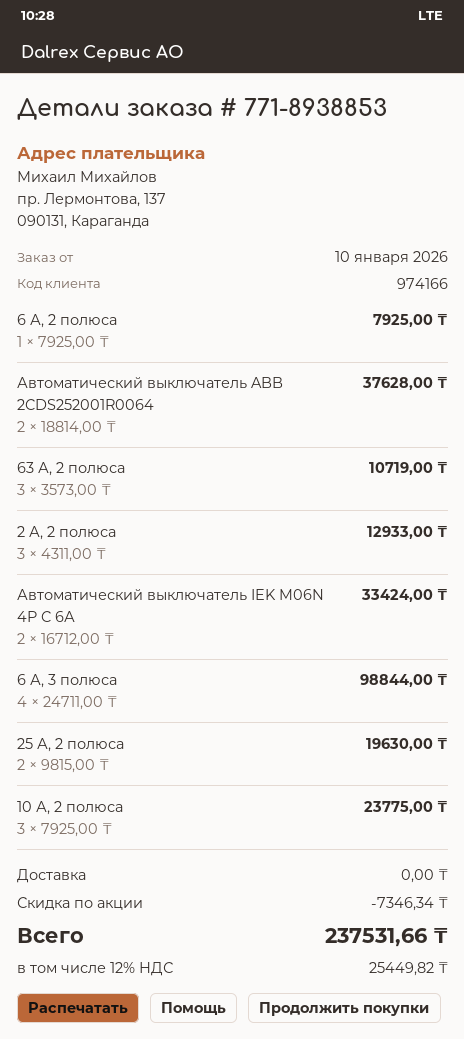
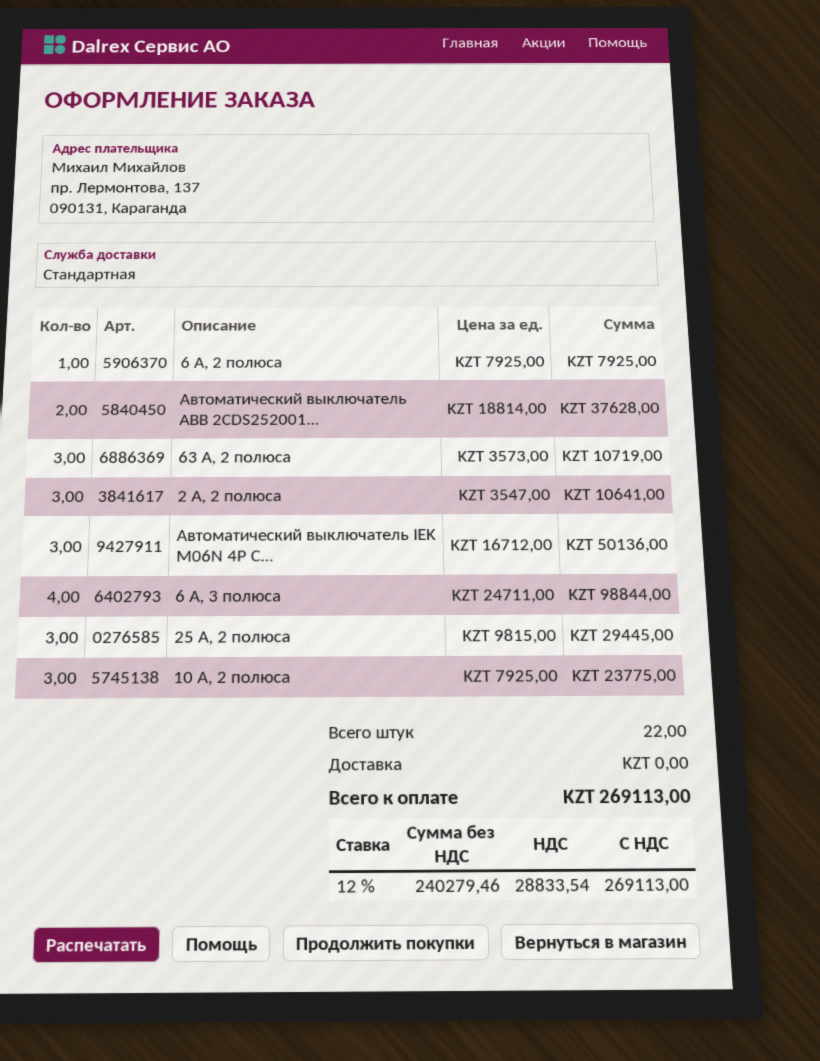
2 А, 2 полюса: 3 x 4311.00 = 12933.00 -> 3 x 3547.00 = 10641.00
Автоматический выключатель IEK M06N 4P C 6А: 2 x 16712.00 = 33424.00 -> 3 x 16712.00 = 50136.00
25 А, 2 полюса: 2 x 9815.00 = 19630.00 -> 3 x 9815.00 = 29445.00
discount: 7346.34 -> none
tax: 12% = 25449.82 -> 12% = 28833.54
total: 237531.66 -> 269113.00

